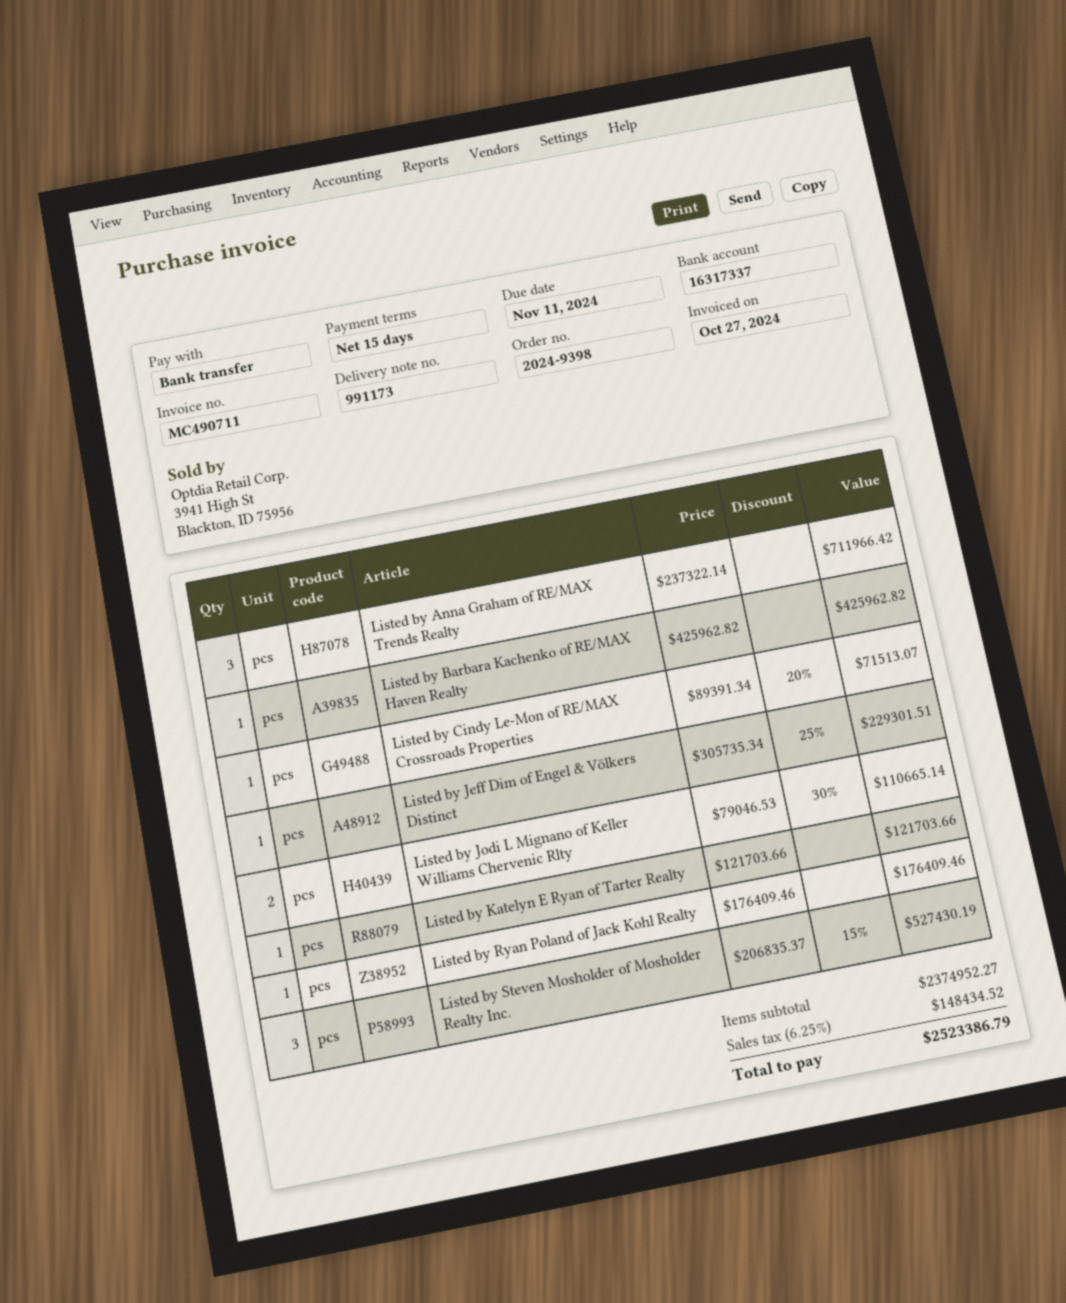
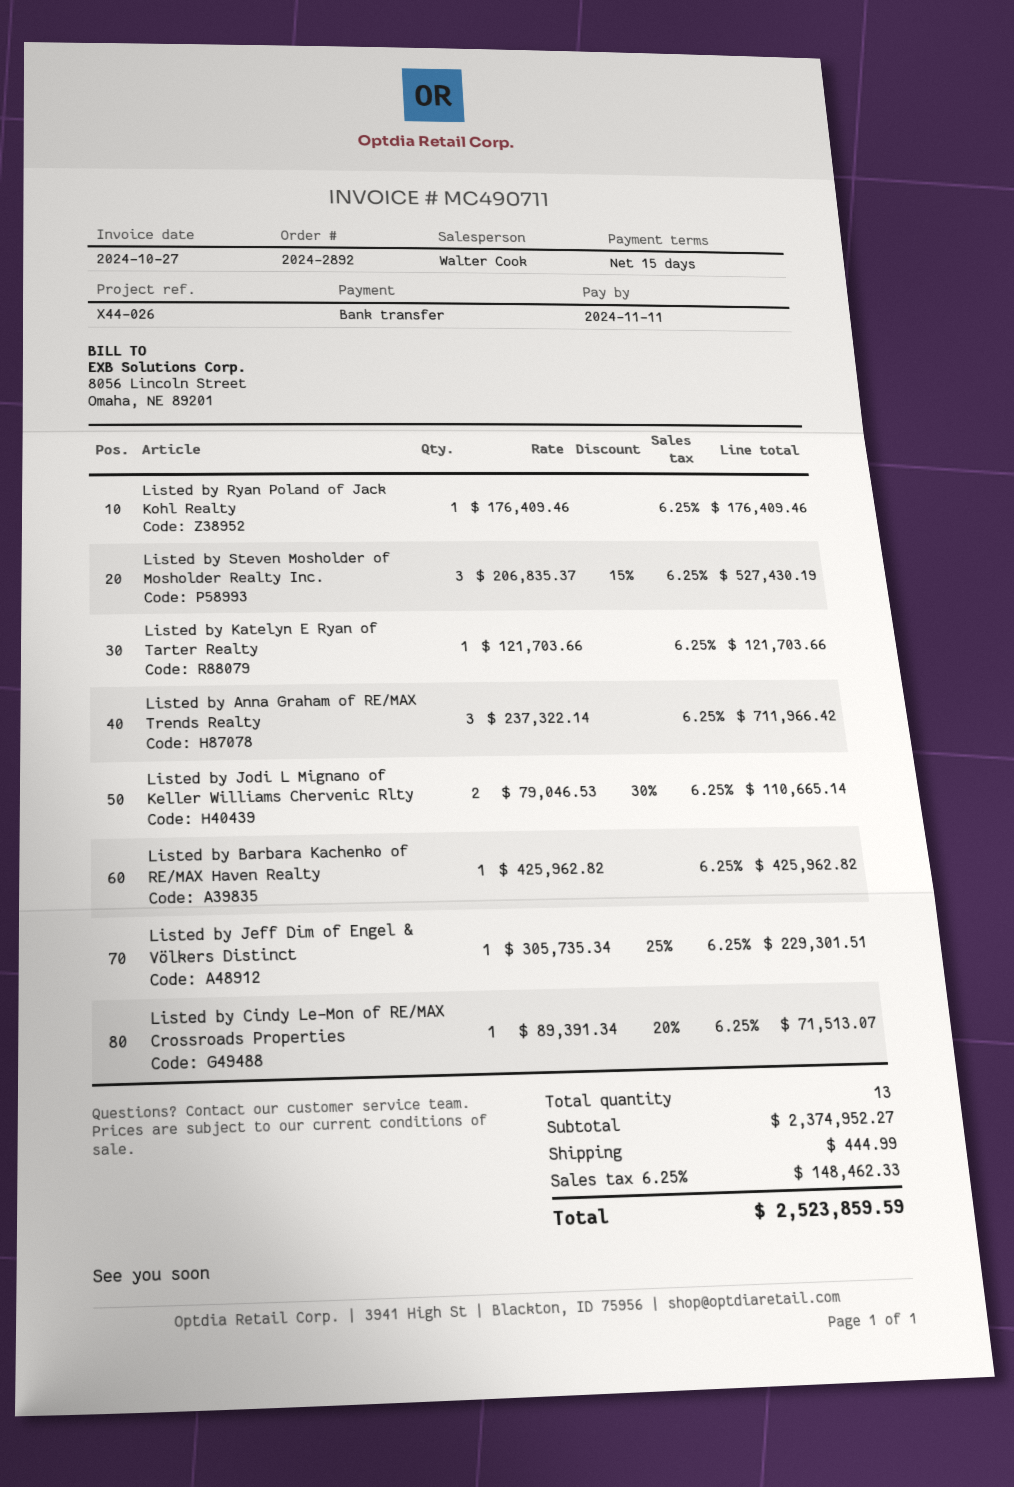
order number: 2024-9398 -> 2024-2892
shipping: none -> 444.99
tax: 6.25% = 148434.52 -> 6.25% = 148462.33
total: 2523386.79 -> 2523859.59

